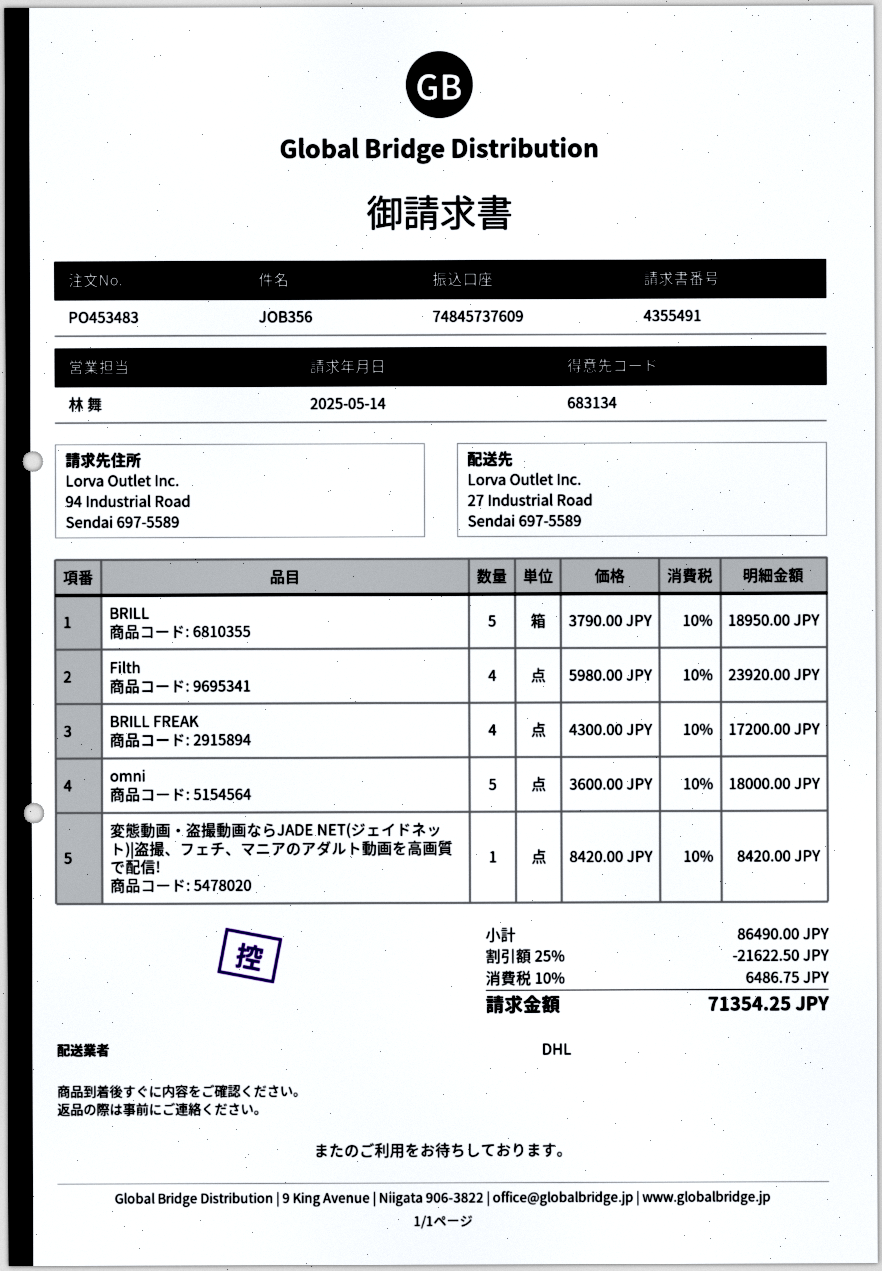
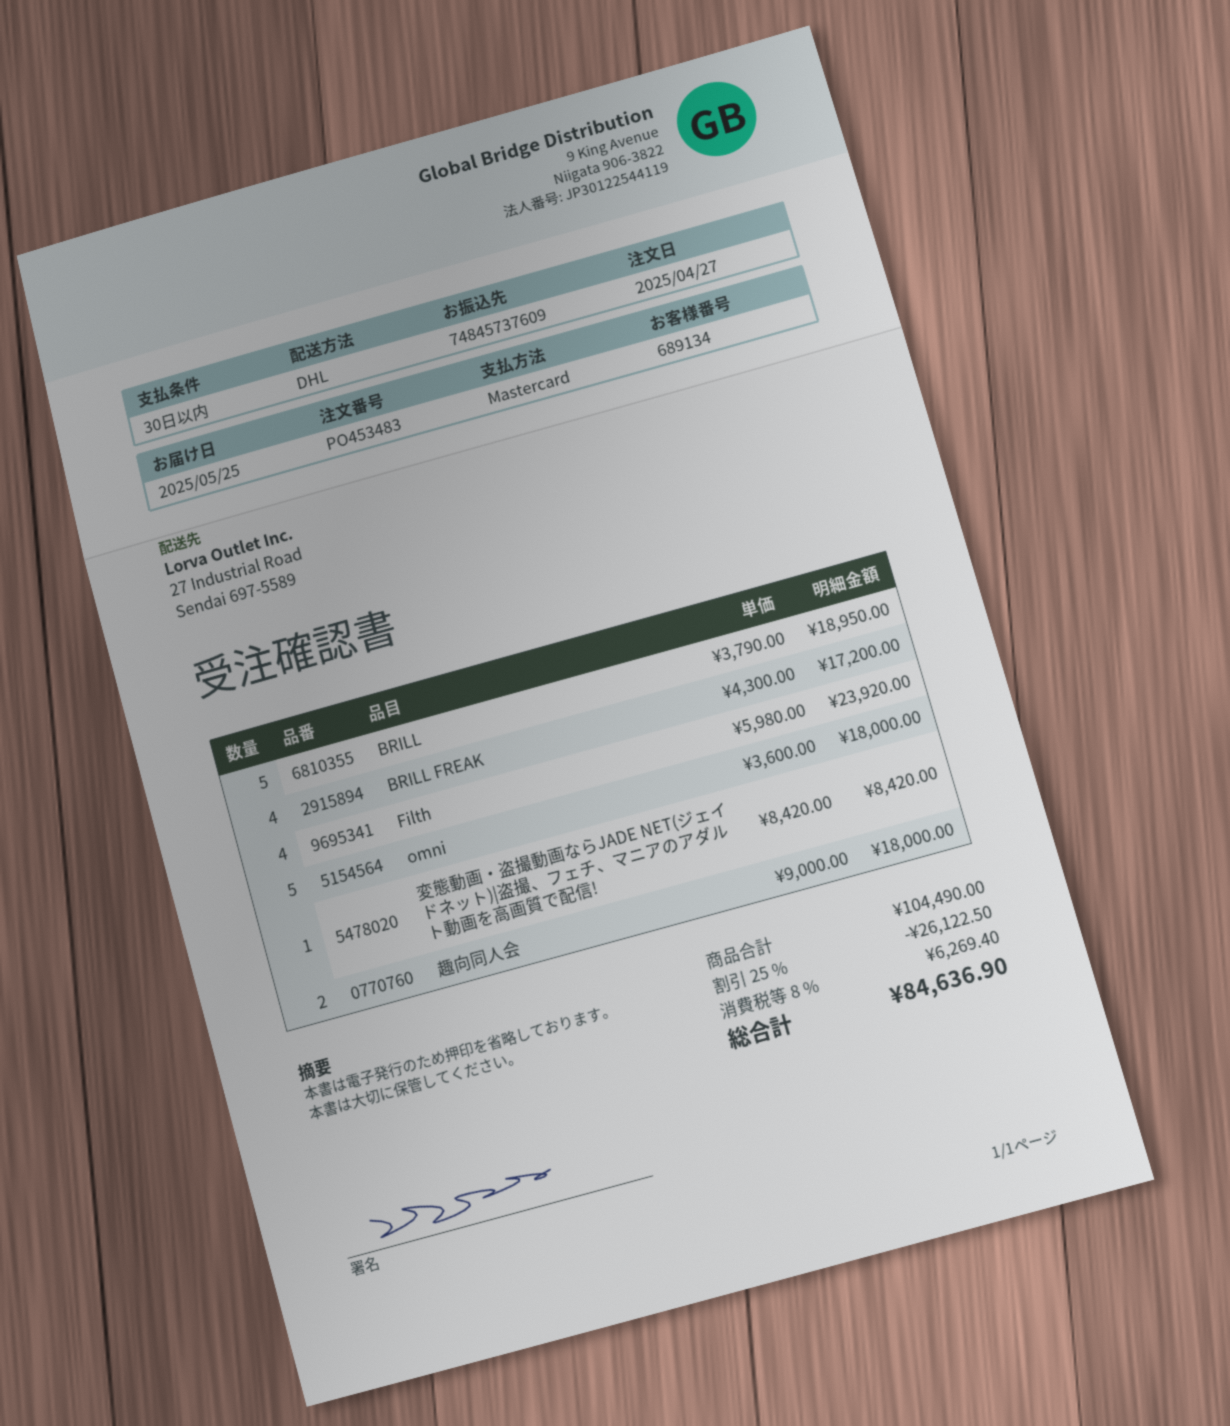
customer number: 683134 -> 689134
趣向同人会: none -> 2 x 9000.00 = 18000.00
subtotal: 86490.00 -> 104490.00
discount: 25% = 21622.50 -> 25% = 26122.50
tax: 10% = 6486.75 -> 8% = 6269.40
total: 71354.25 -> 84636.90

